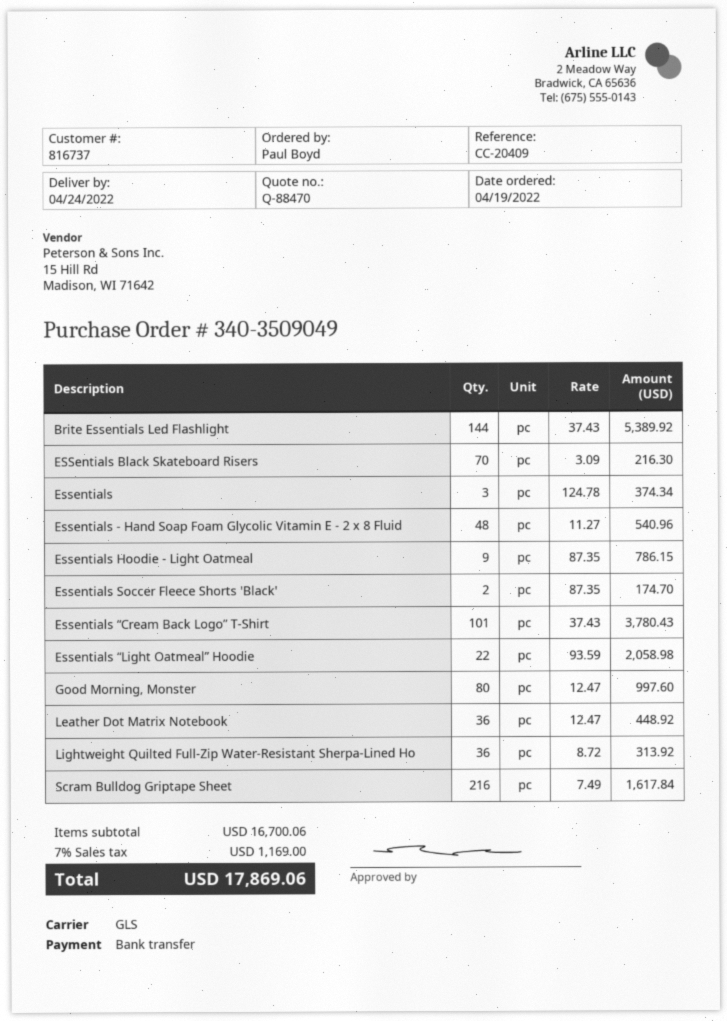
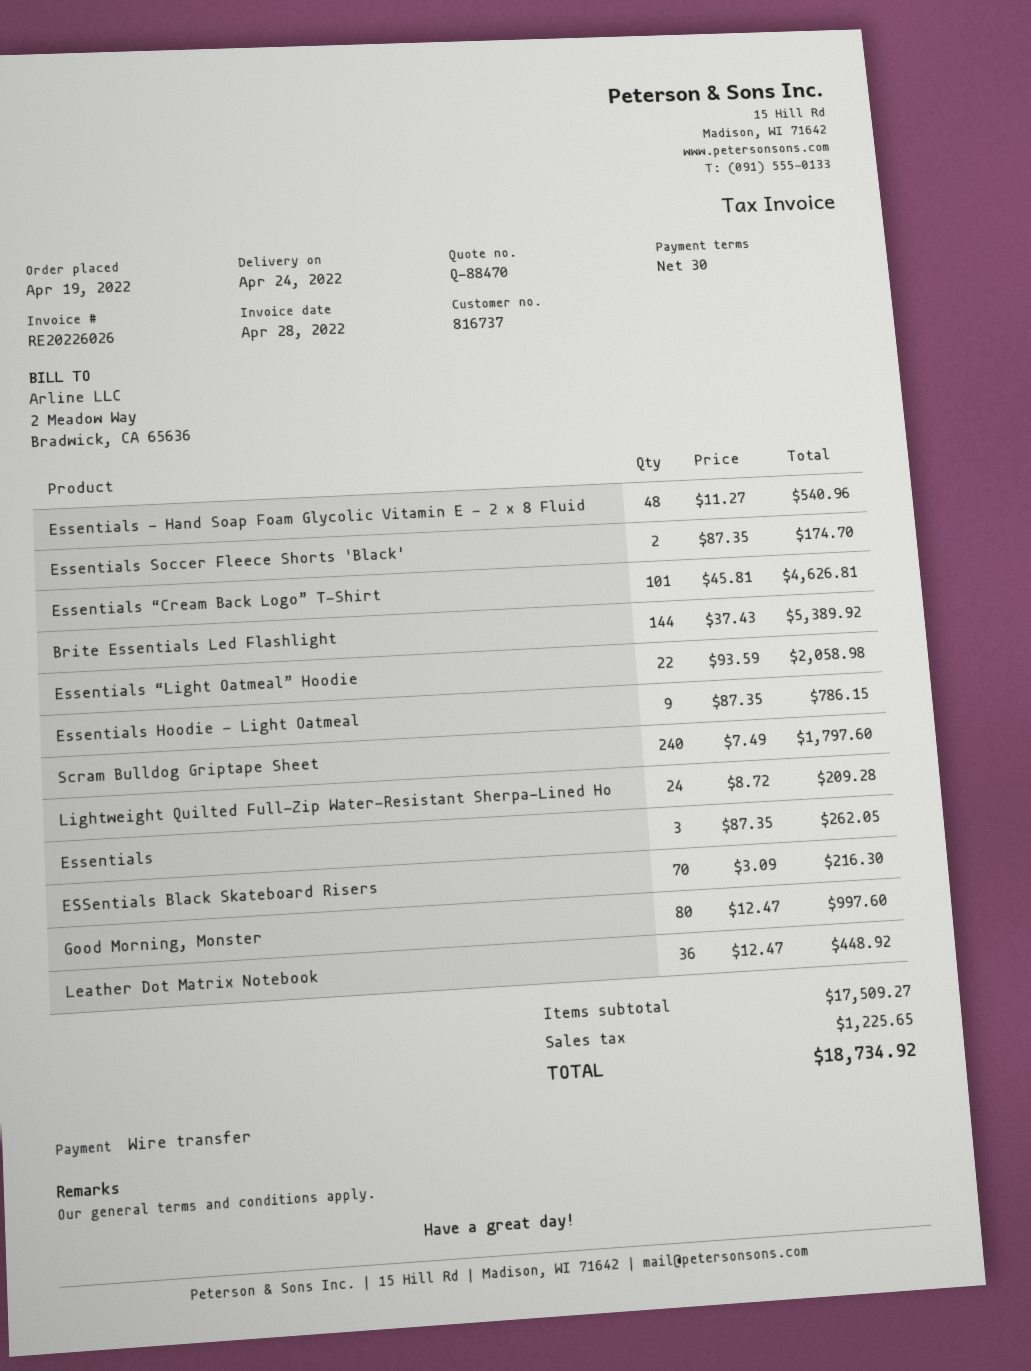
Essentials: 3 x 124.78 = 374.34 -> 3 x 87.35 = 262.05
Essentials “Cream Back Logo” T-Shirt: 101 x 37.43 = 3780.43 -> 101 x 45.81 = 4626.81
Lightweight Quilted Full-Zip Water-Resistant Sherpa-Lined Ho: 36 x 8.72 = 313.92 -> 24 x 8.72 = 209.28
Scram Bulldog Griptape Sheet: 216 x 7.49 = 1617.84 -> 240 x 7.49 = 1797.60
subtotal: 16700.06 -> 17509.27
tax: 1169.00 -> 1225.65
total: 17869.06 -> 18734.92

